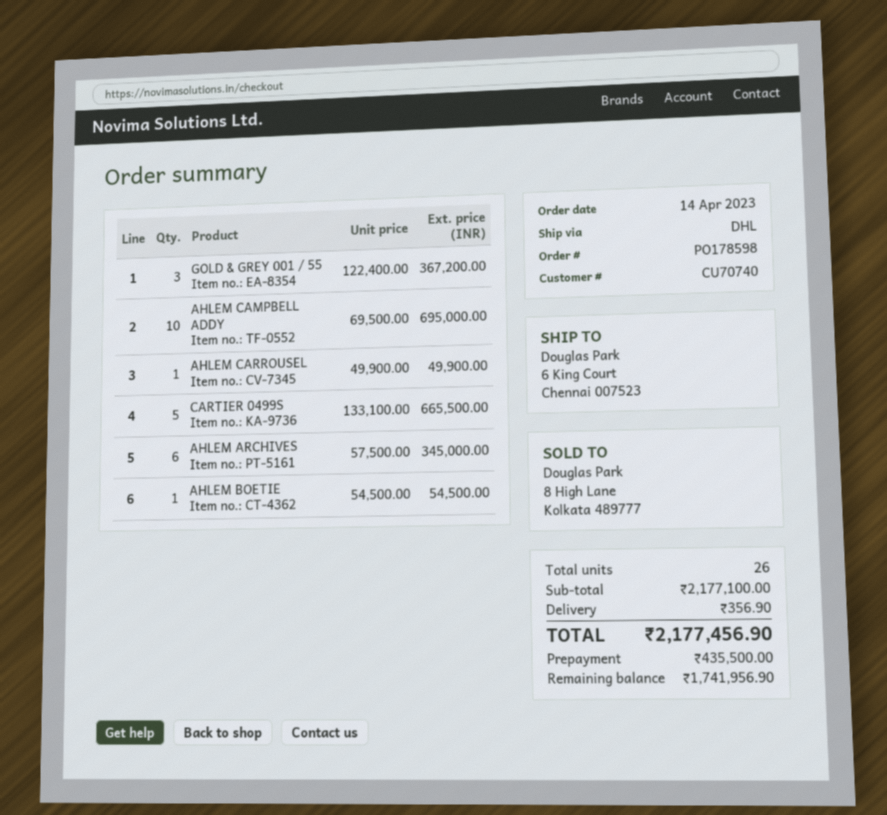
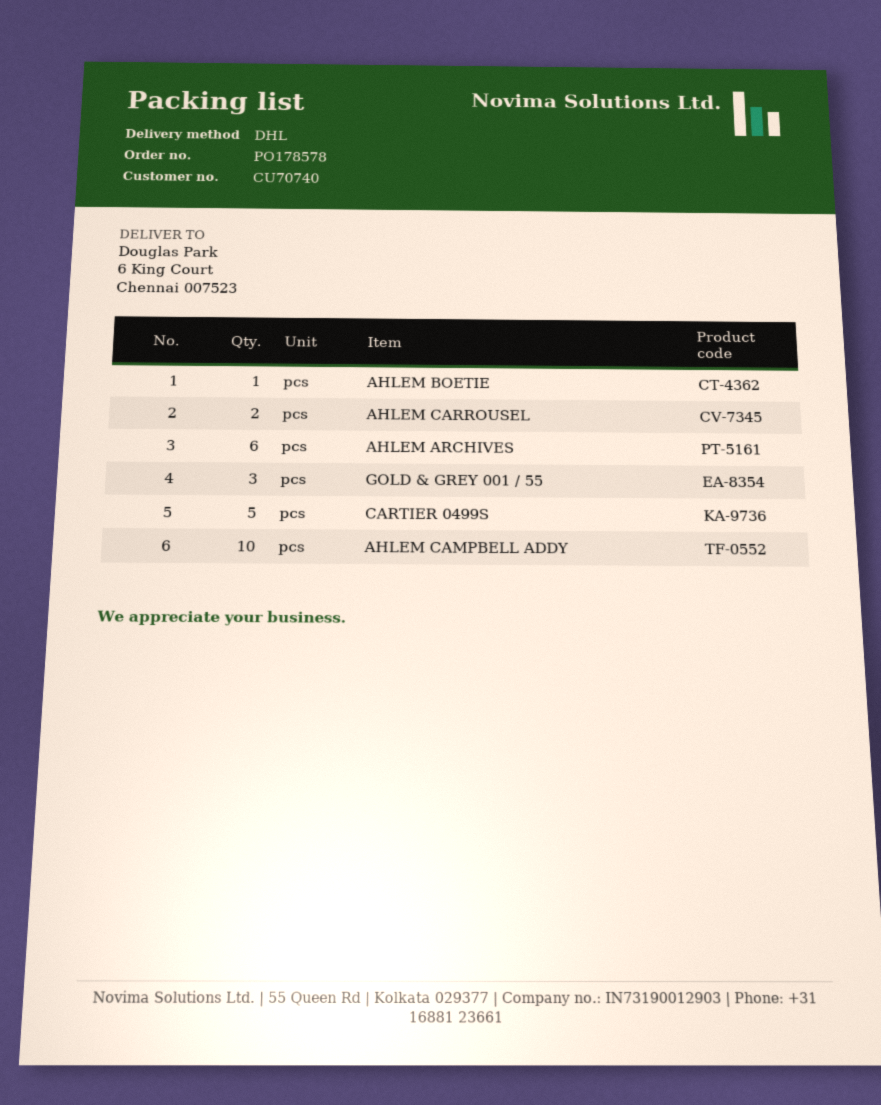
order number: PO178598 -> PO178578
AHLEM CARROUSEL: 1 -> 2

